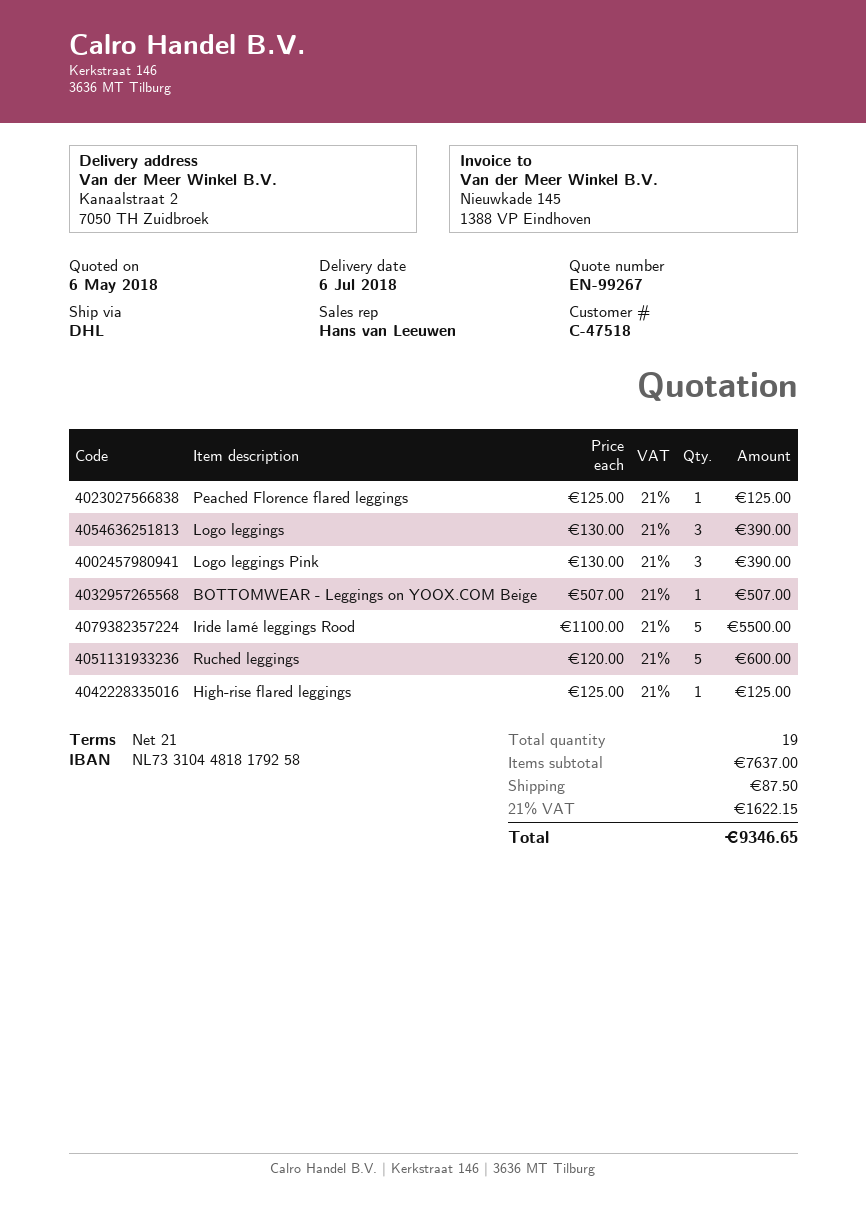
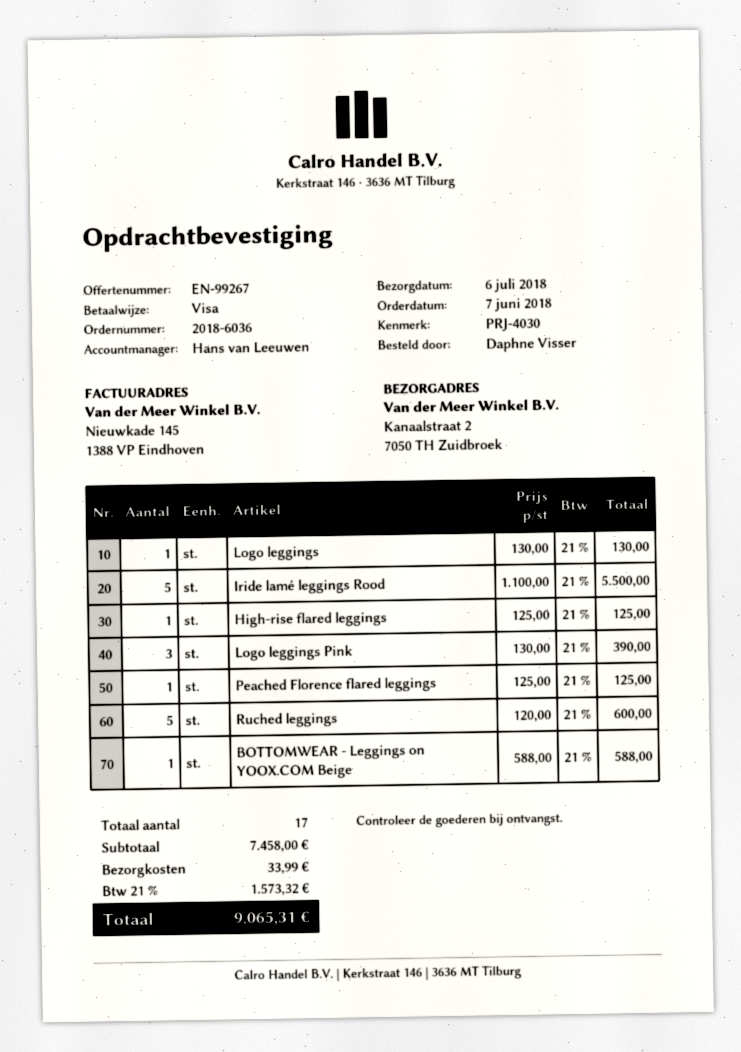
Logo leggings: 3 x 130.00 = 390.00 -> 1 x 130.00 = 130.00
BOTTOMWEAR - Leggings on YOOX.COM Beige: 1 x 507.00 = 507.00 -> 1 x 588.00 = 588.00
total quantity: 19 -> 17
subtotal: 7637.00 -> 7458.00
shipping: 87.50 -> 33.99
tax: 21% = 1622.15 -> 21% = 1573.32
total: 9346.65 -> 9065.31

